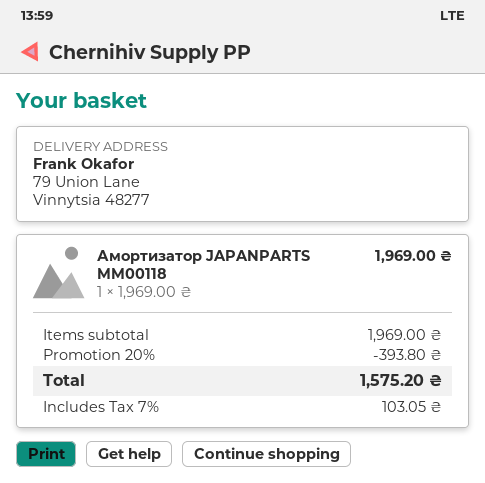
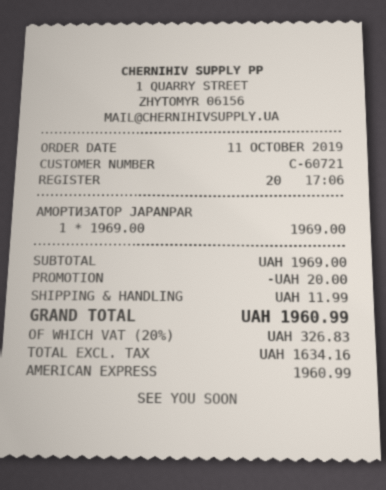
discount: 393.80 -> 20.00
shipping: none -> 11.99
tax: 7% = 103.05 -> 20% = 326.83
total: 1575.20 -> 1960.99

